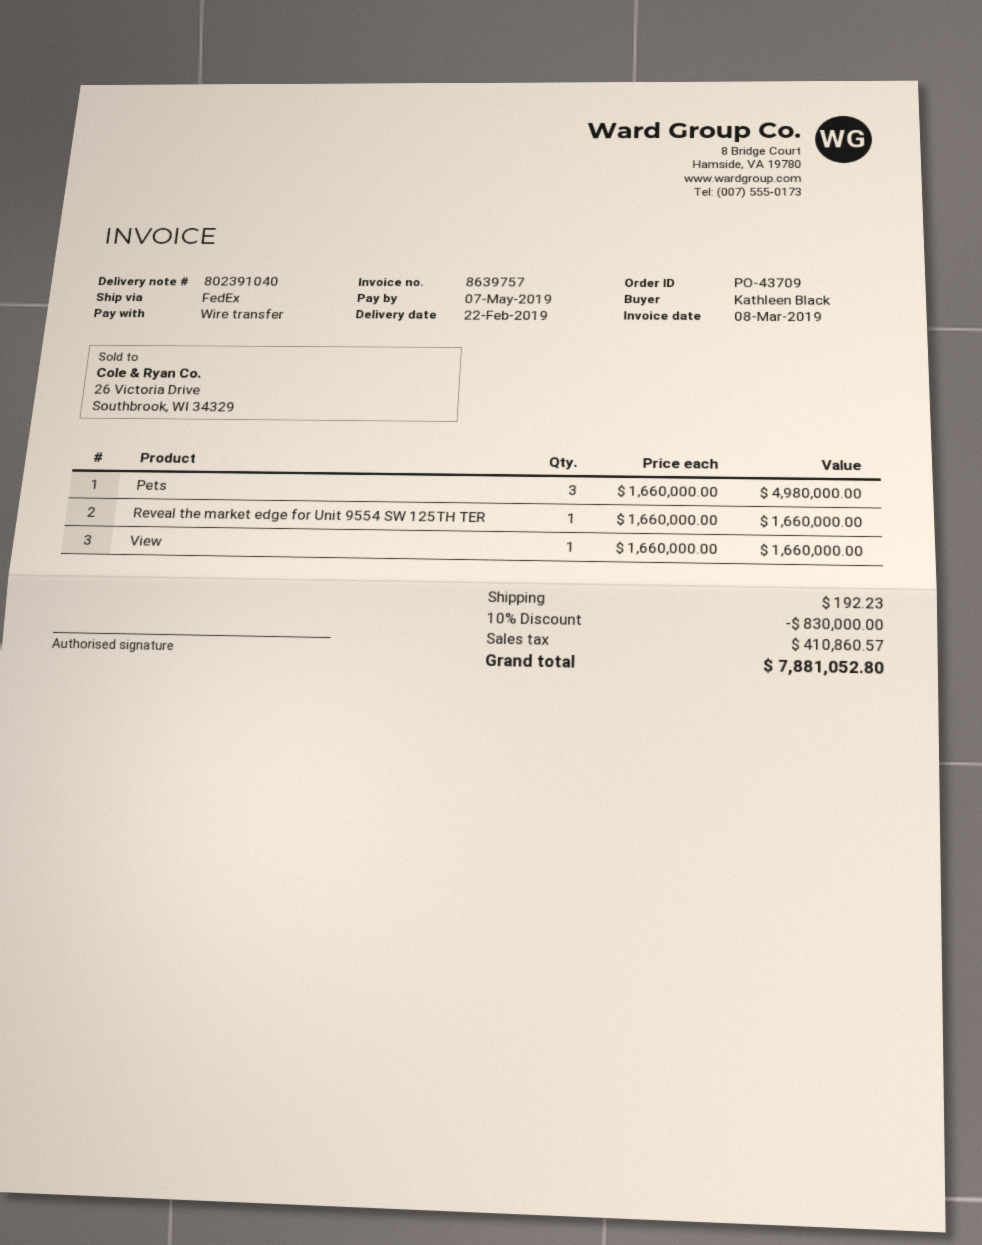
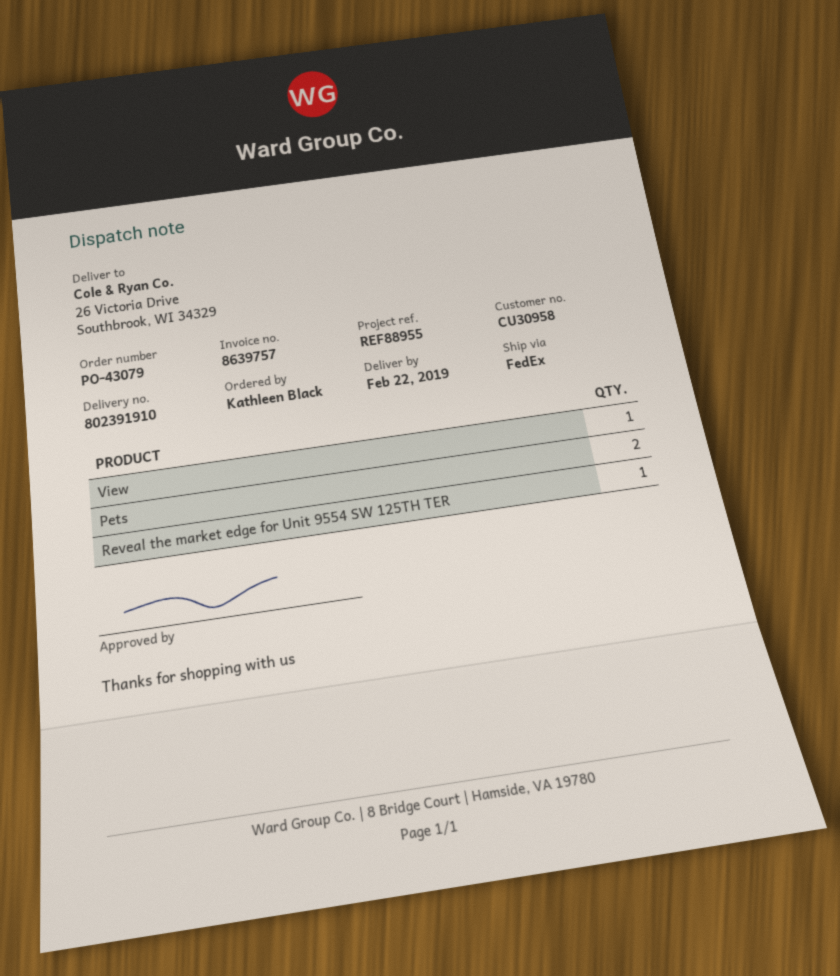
order number: PO-43709 -> PO-43079
delivery note number: 802391040 -> 802391910
Pets: 3 -> 2

